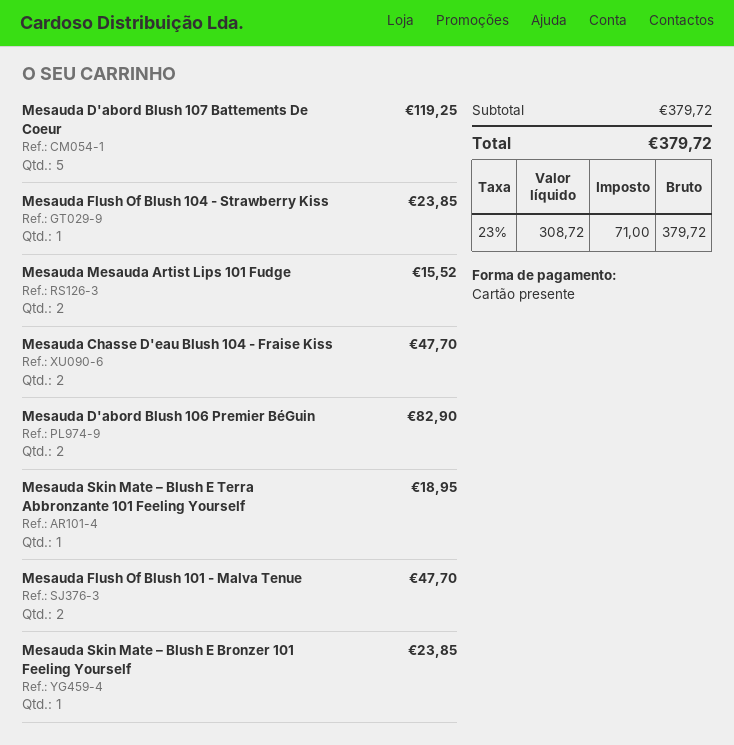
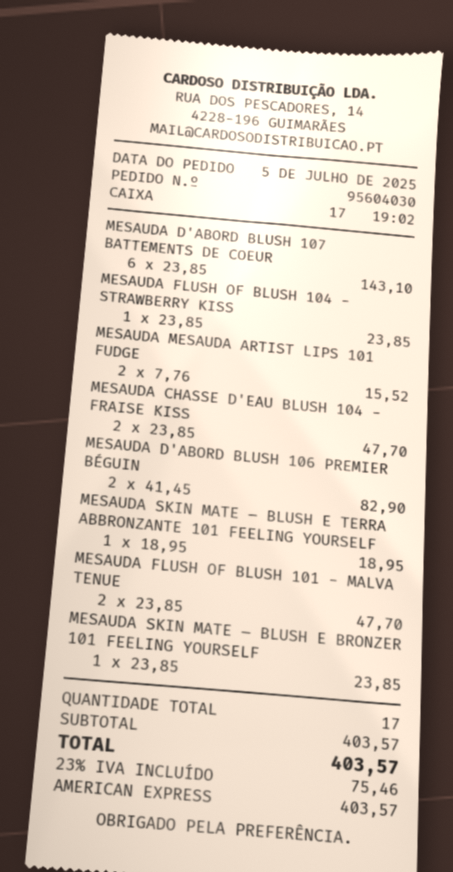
payment method: gift card -> American Express
Mesauda D'abord Blush 107 Battements De Coeur: 5 for 119.25 -> 6 for 143.10
subtotal: 379.72 -> 403.57
tax: 23% = 71.00 -> 23% = 75.46
total: 379.72 -> 403.57

